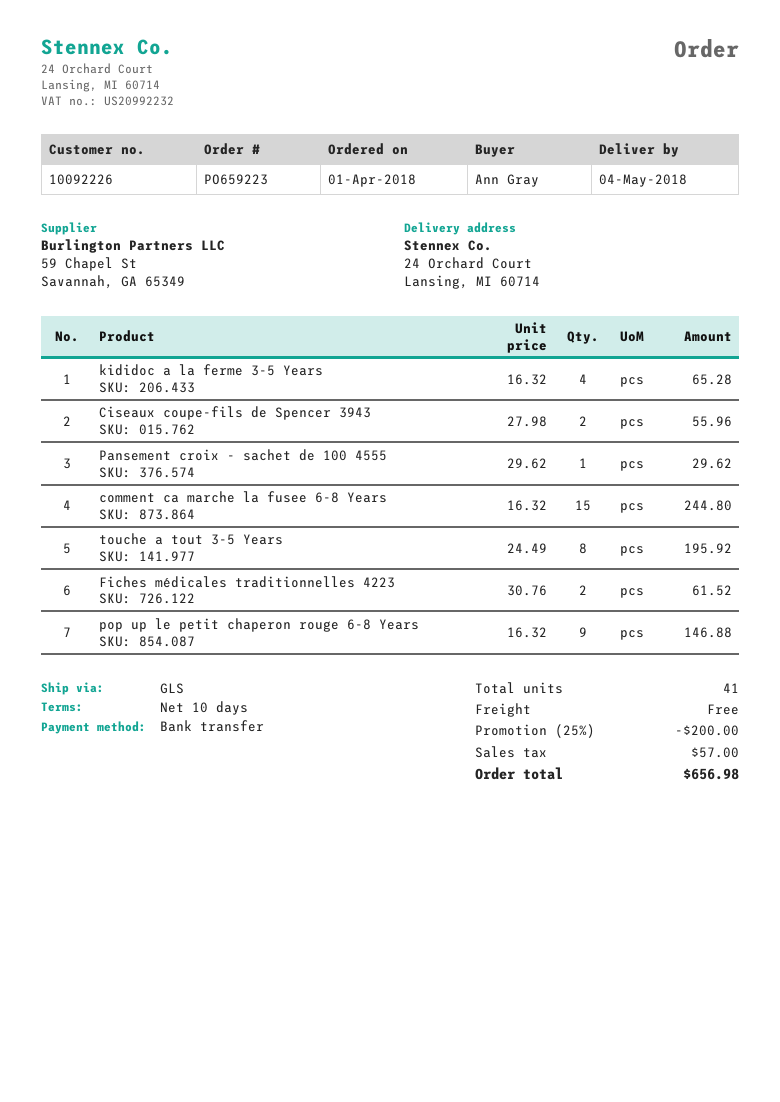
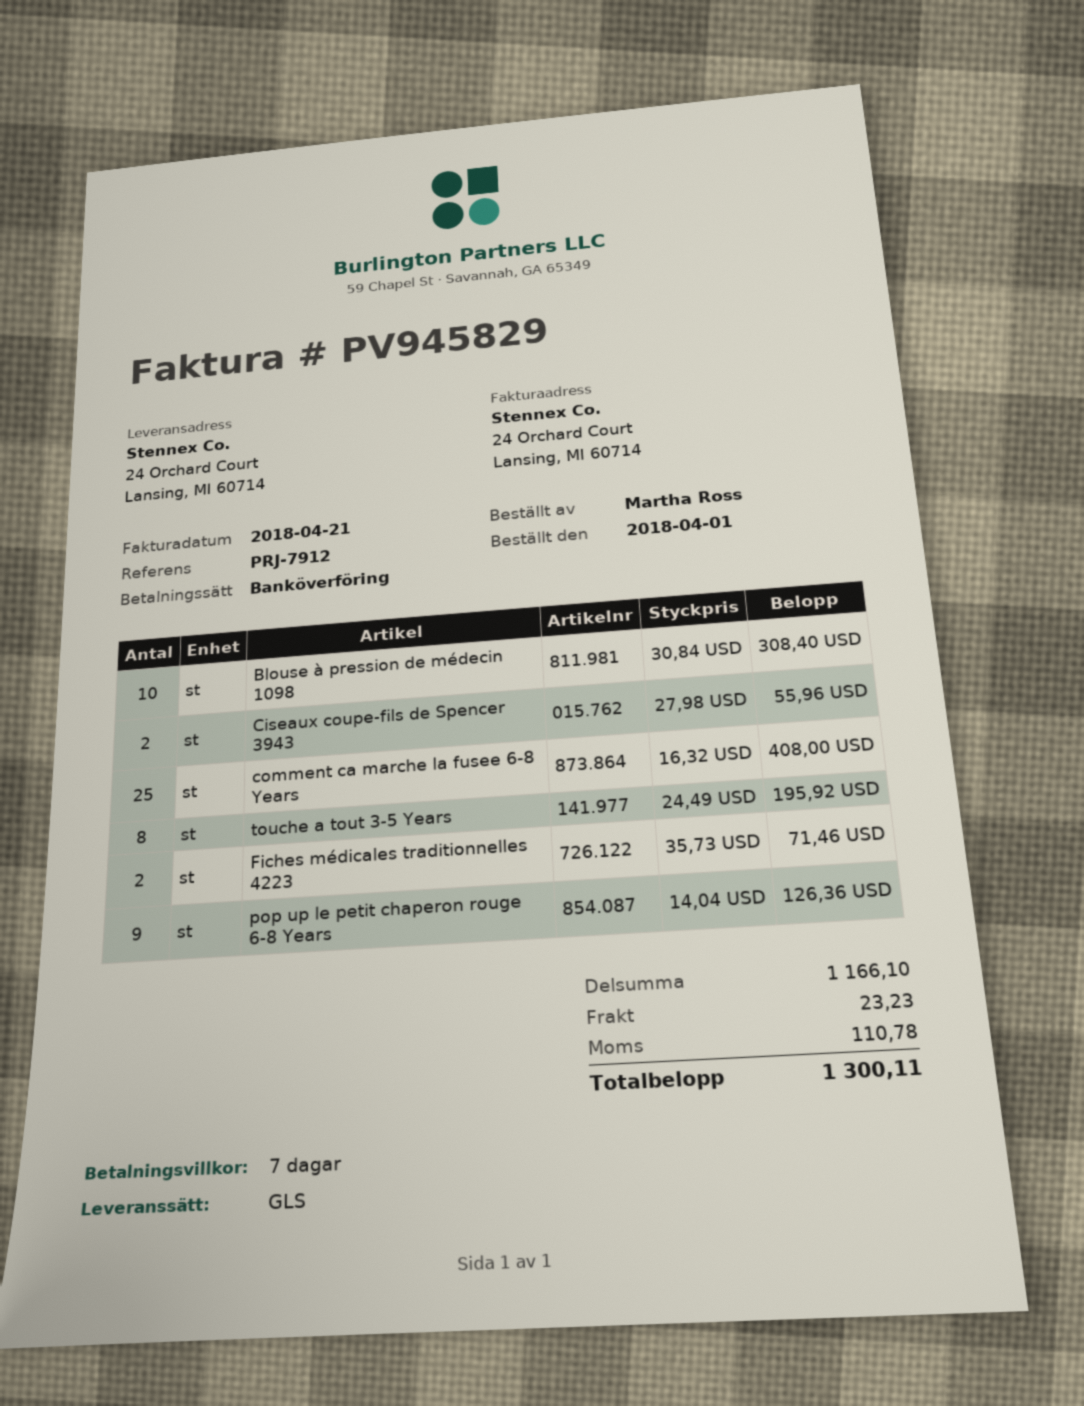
payment terms: 10 days -> 7 days
ordered by: Ann Gray -> Martha Ross
kididoc a la ferme 3-5 Years: 4 x 16.32 = 65.28 -> none
Pansement croix - sachet de 100 4555: 1 x 29.62 = 29.62 -> none
comment ca marche la fusee 6-8 Years: 15 x 16.32 = 244.80 -> 25 x 16.32 = 408.00
Fiches médicales traditionnelles 4223: 2 x 30.76 = 61.52 -> 2 x 35.73 = 71.46
pop up le petit chaperon rouge 6-8 Years: 9 x 16.32 = 146.88 -> 9 x 14.04 = 126.36
Blouse à pression de médecin 1098: none -> 10 x 30.84 = 308.40
discount: 25% = 200.00 -> none
shipping: 0.00 -> 23.23
tax: 57.00 -> 110.78
total: 656.98 -> 1300.11

